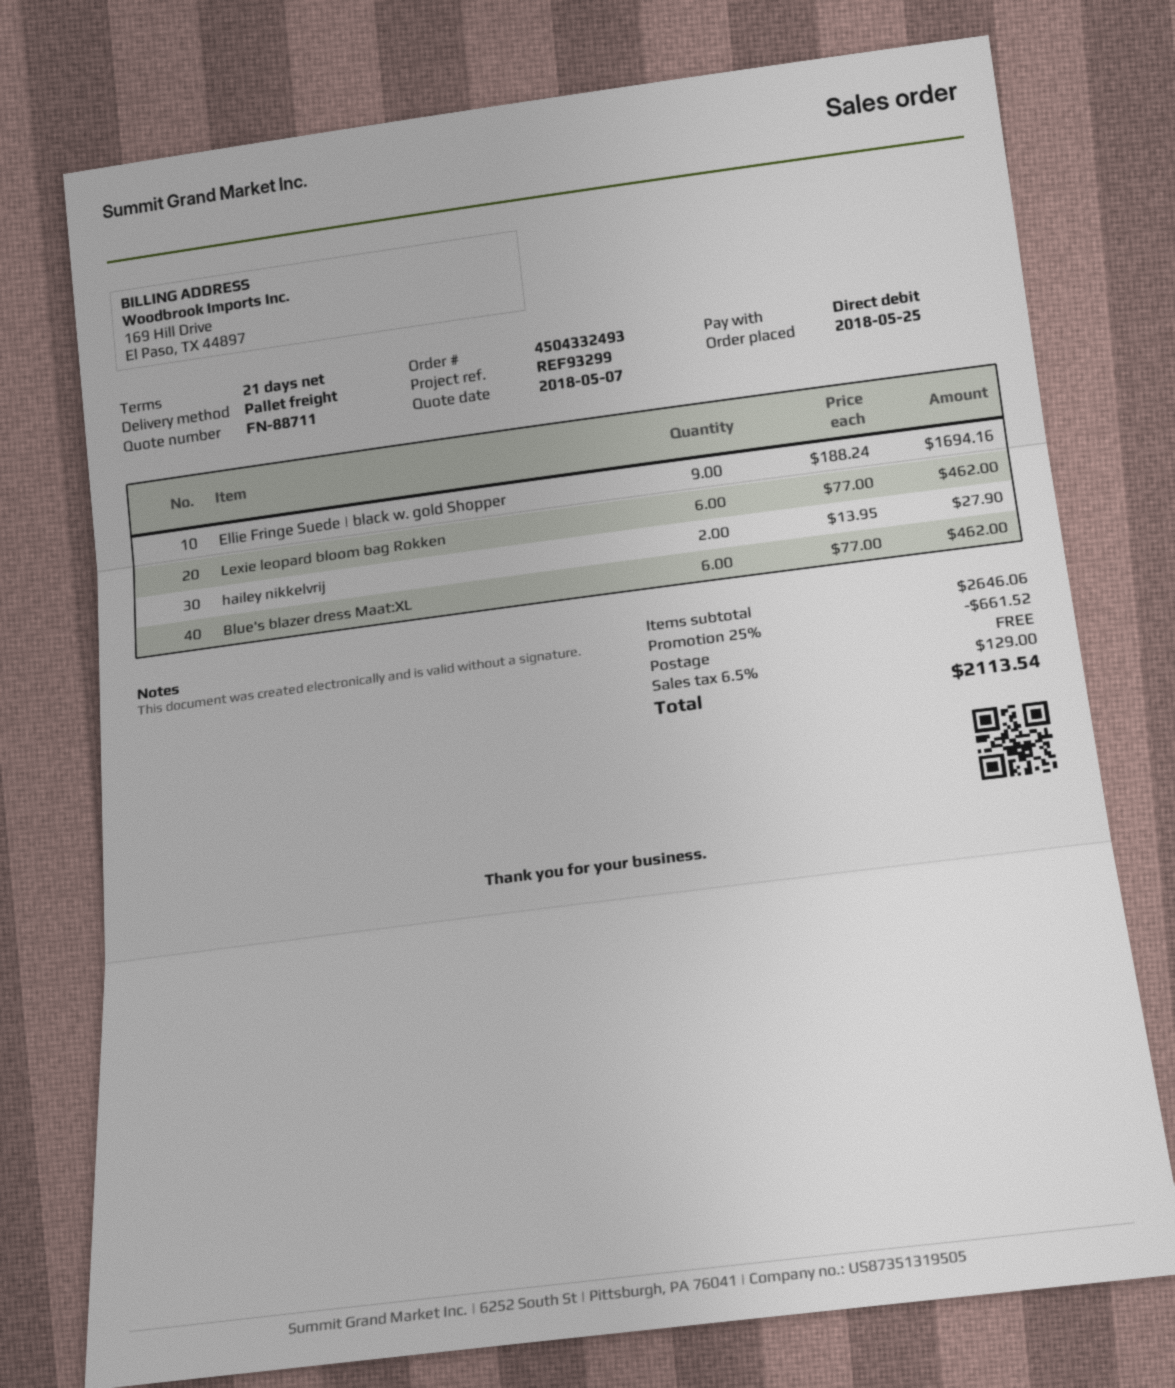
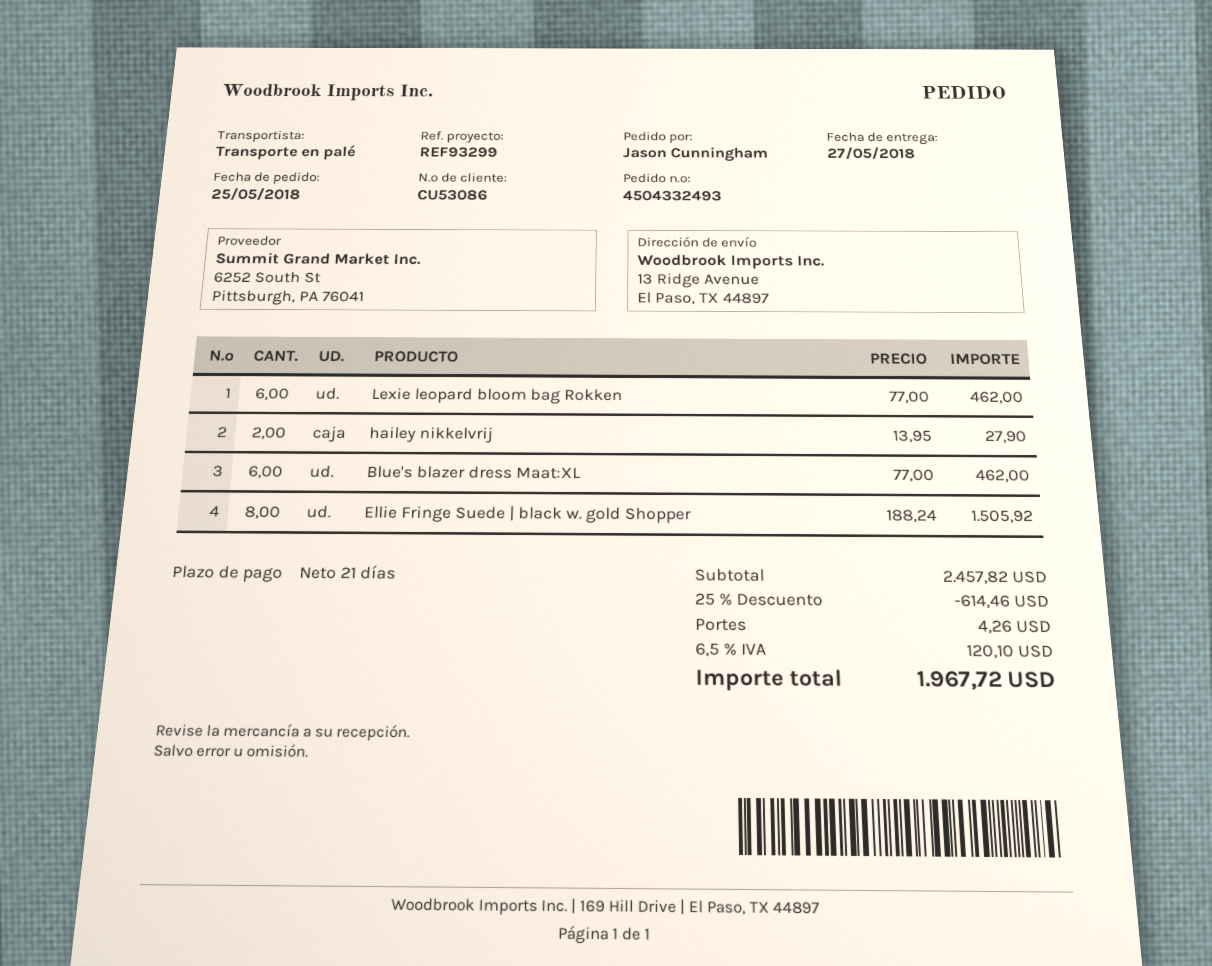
Ellie Fringe Suede | black w. gold Shopper: 9 x 188.24 = 1694.16 -> 8 x 188.24 = 1505.92
subtotal: 2646.06 -> 2457.82
discount: 25% = 661.52 -> 25% = 614.46
shipping: 0.00 -> 4.26
tax: 6.5% = 129.00 -> 6.5% = 120.10
total: 2113.54 -> 1967.72

